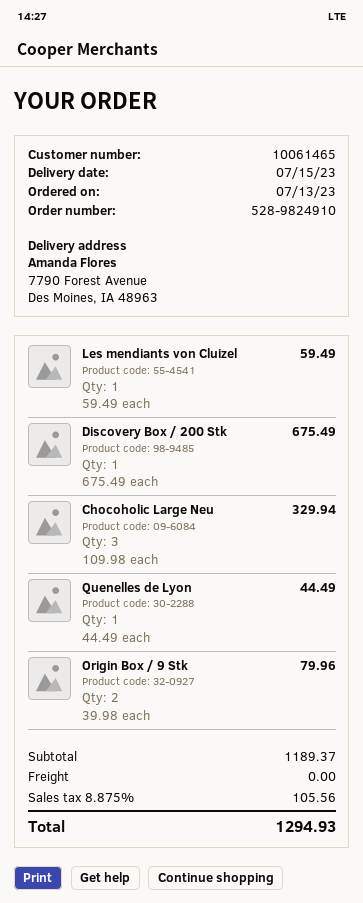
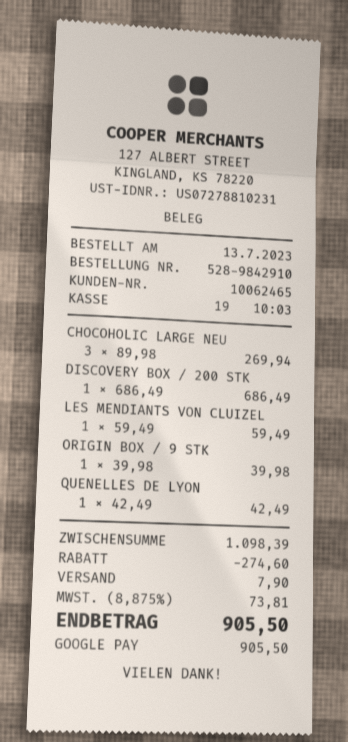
order number: 528-9824910 -> 528-9842910
customer number: 10061465 -> 10062465
Discovery Box / 200 Stk: 1 x 675.49 = 675.49 -> 1 x 686.49 = 686.49
Chocoholic Large Neu: 3 x 109.98 = 329.94 -> 3 x 89.98 = 269.94
Quenelles de Lyon: 1 x 44.49 = 44.49 -> 1 x 42.49 = 42.49
Origin Box / 9 Stk: 2 x 39.98 = 79.96 -> 1 x 39.98 = 39.98
subtotal: 1189.37 -> 1098.39
discount: none -> 274.60
shipping: 0.00 -> 7.90
tax: 8.875% = 105.56 -> 8.875% = 73.81
total: 1294.93 -> 905.50

